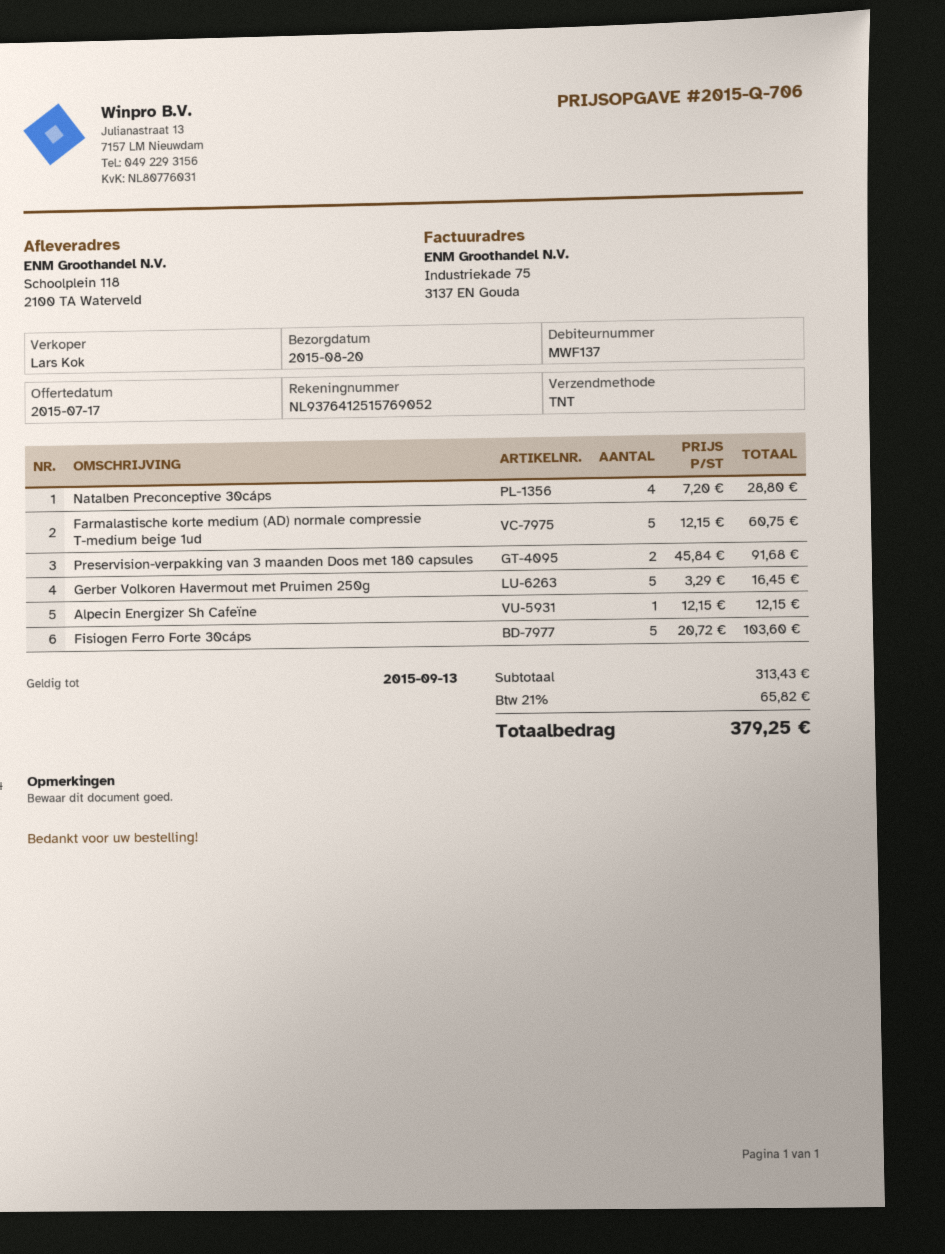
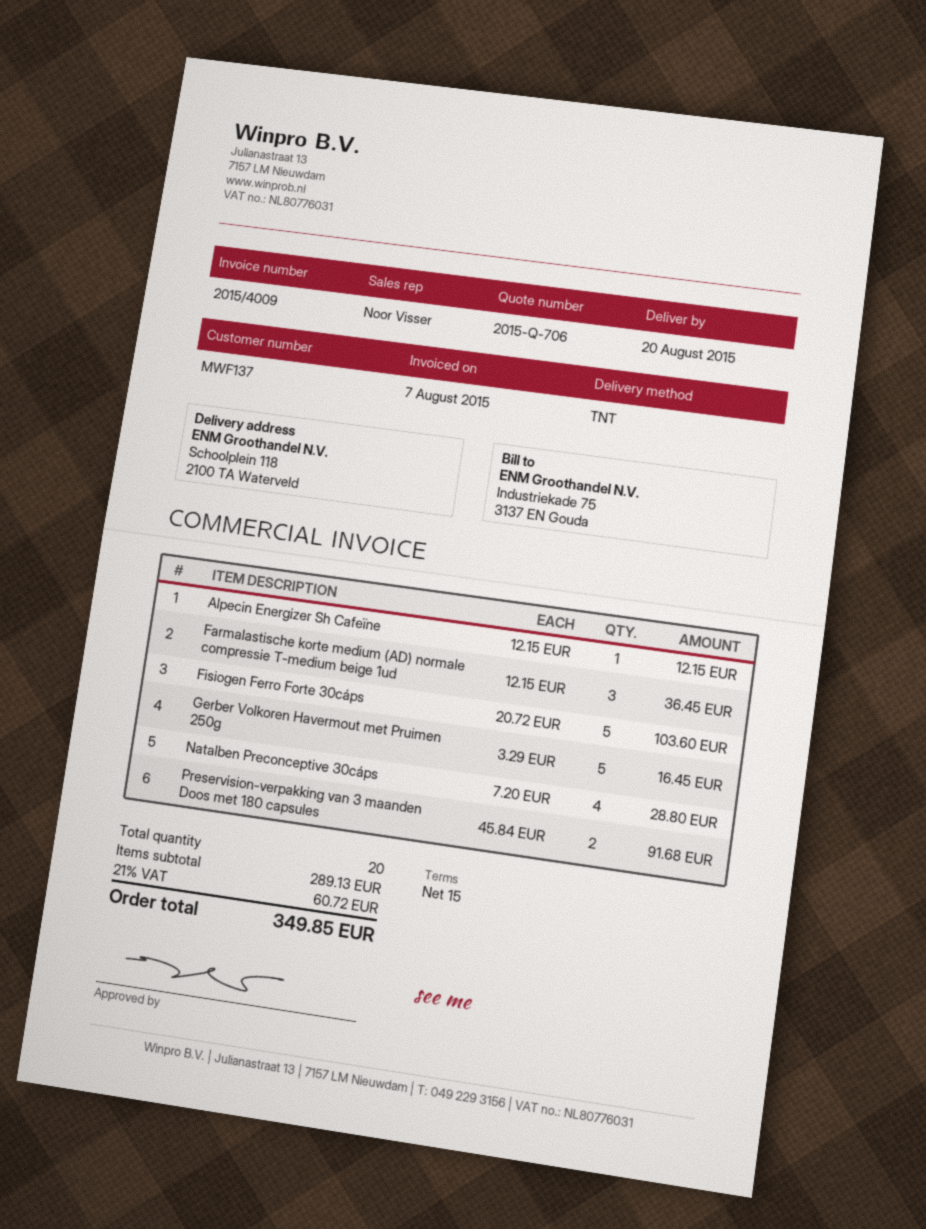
sales rep: Lars Kok -> Noor Visser
Farmalastische korte medium (AD) normale compressie T-medium beige 1ud: 5 x 12.15 = 60.75 -> 3 x 12.15 = 36.45
subtotal: 313.43 -> 289.13
tax: 21% = 65.82 -> 21% = 60.72
total: 379.25 -> 349.85

